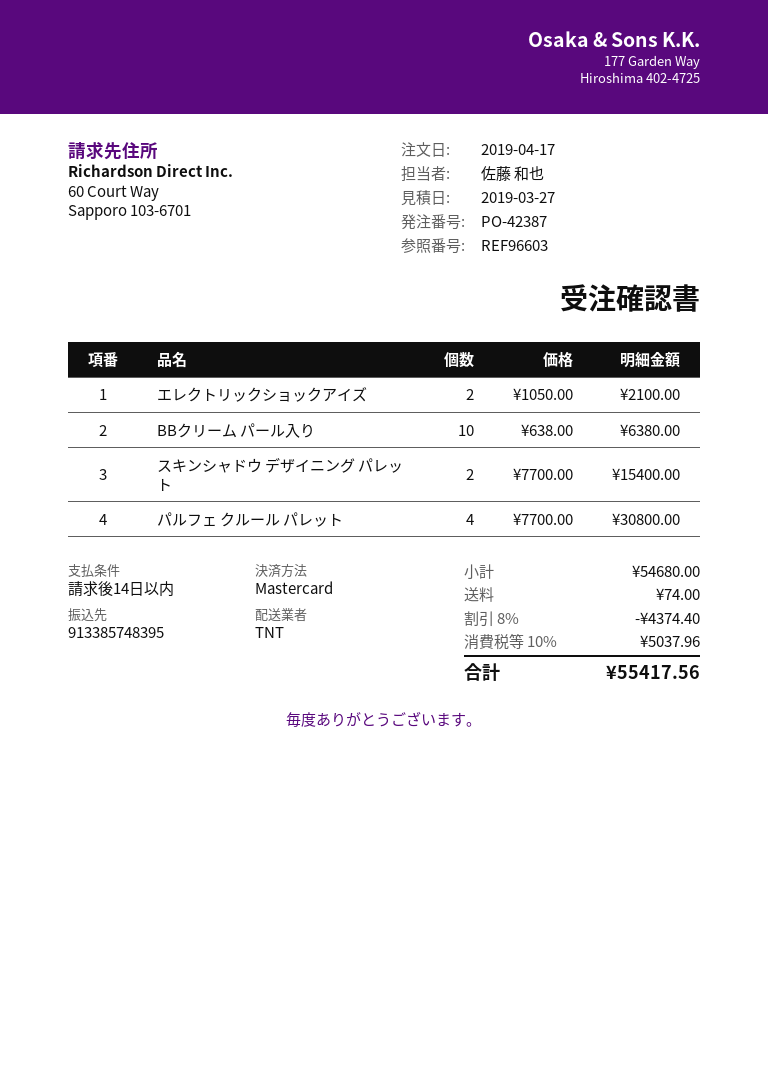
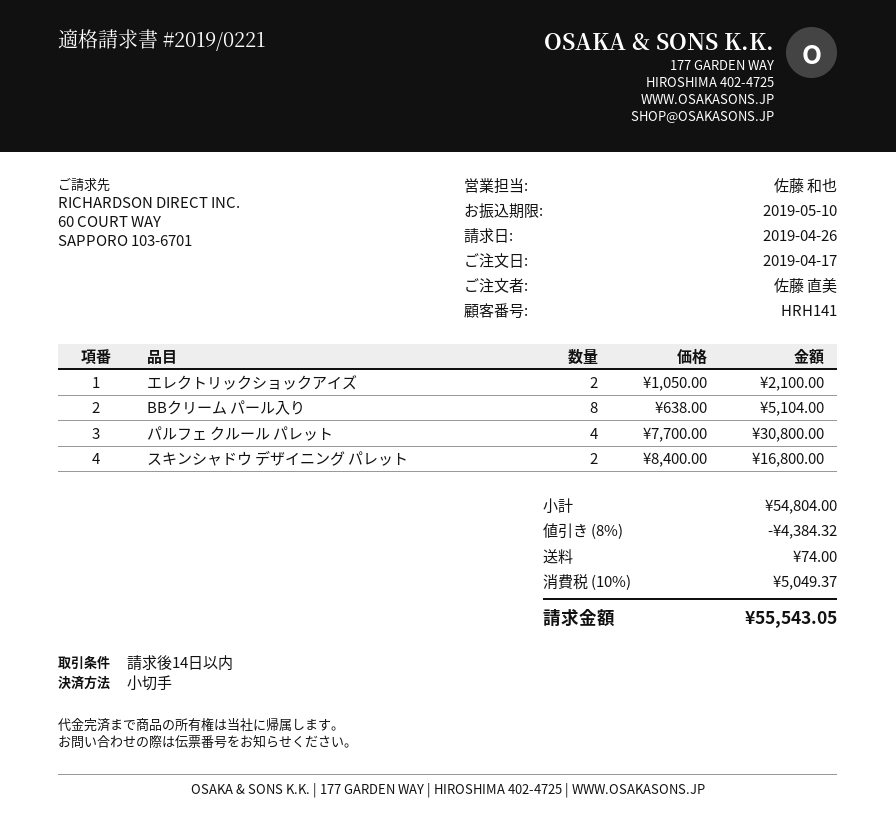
payment method: Mastercard -> cheque
BBクリーム パール入り: 10 x 638.00 = 6380.00 -> 8 x 638.00 = 5104.00
スキンシャドウ デザイニング パレット: 2 x 7700.00 = 15400.00 -> 2 x 8400.00 = 16800.00
subtotal: 54680.00 -> 54804.00
discount: 8% = 4374.40 -> 8% = 4384.32
tax: 10% = 5037.96 -> 10% = 5049.37
total: 55417.56 -> 55543.05

